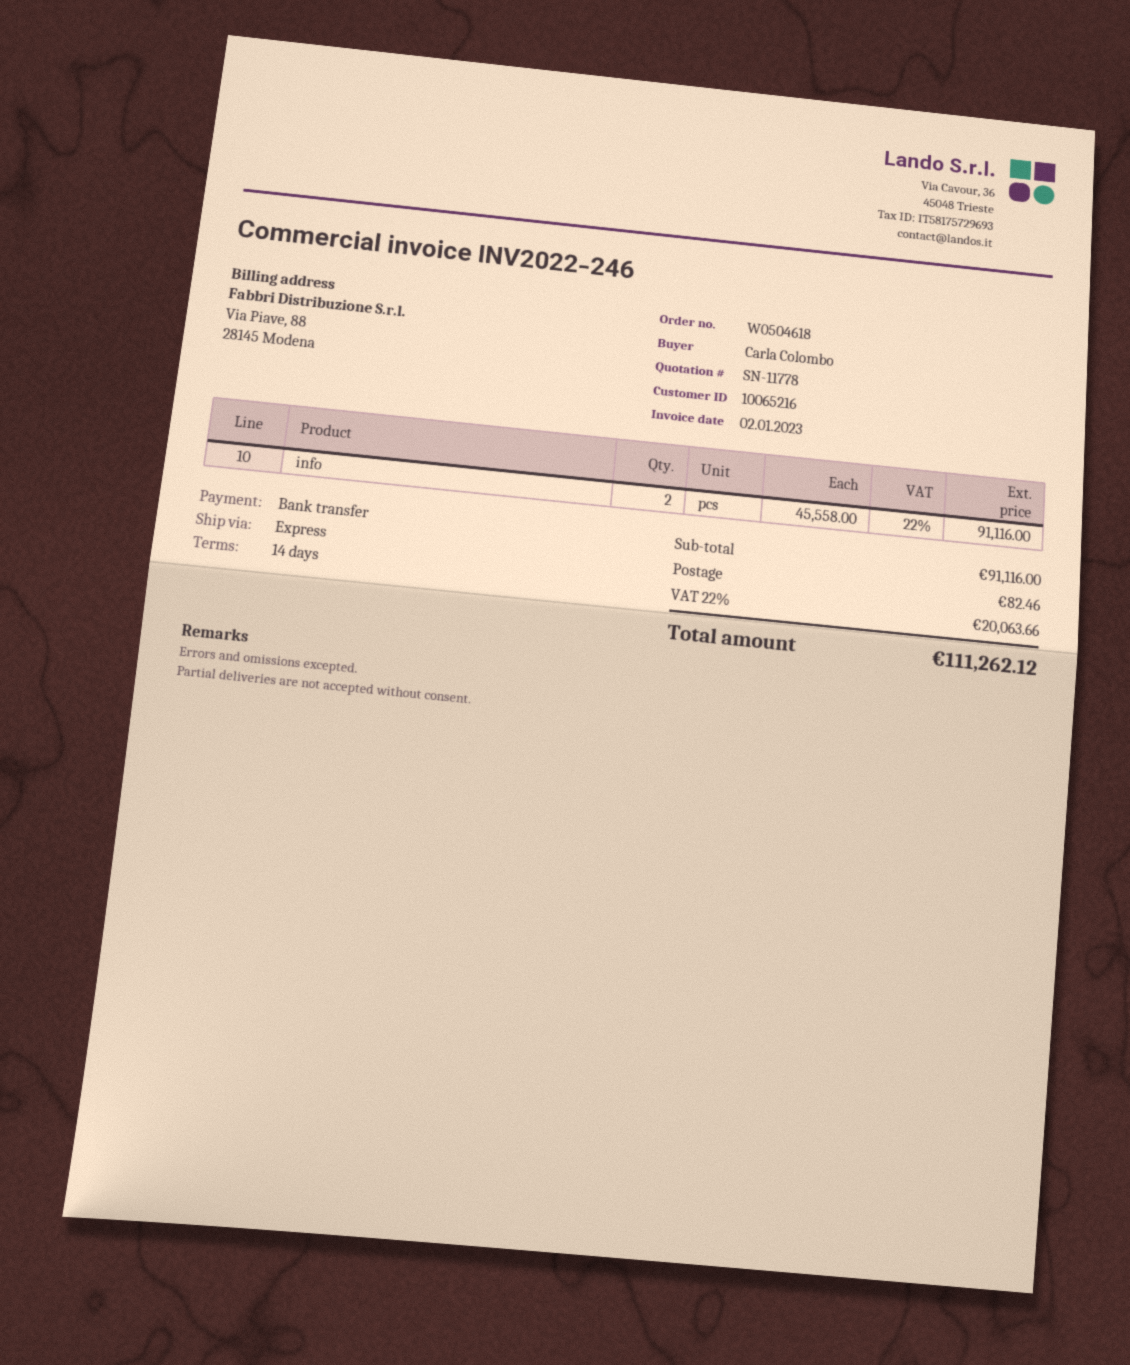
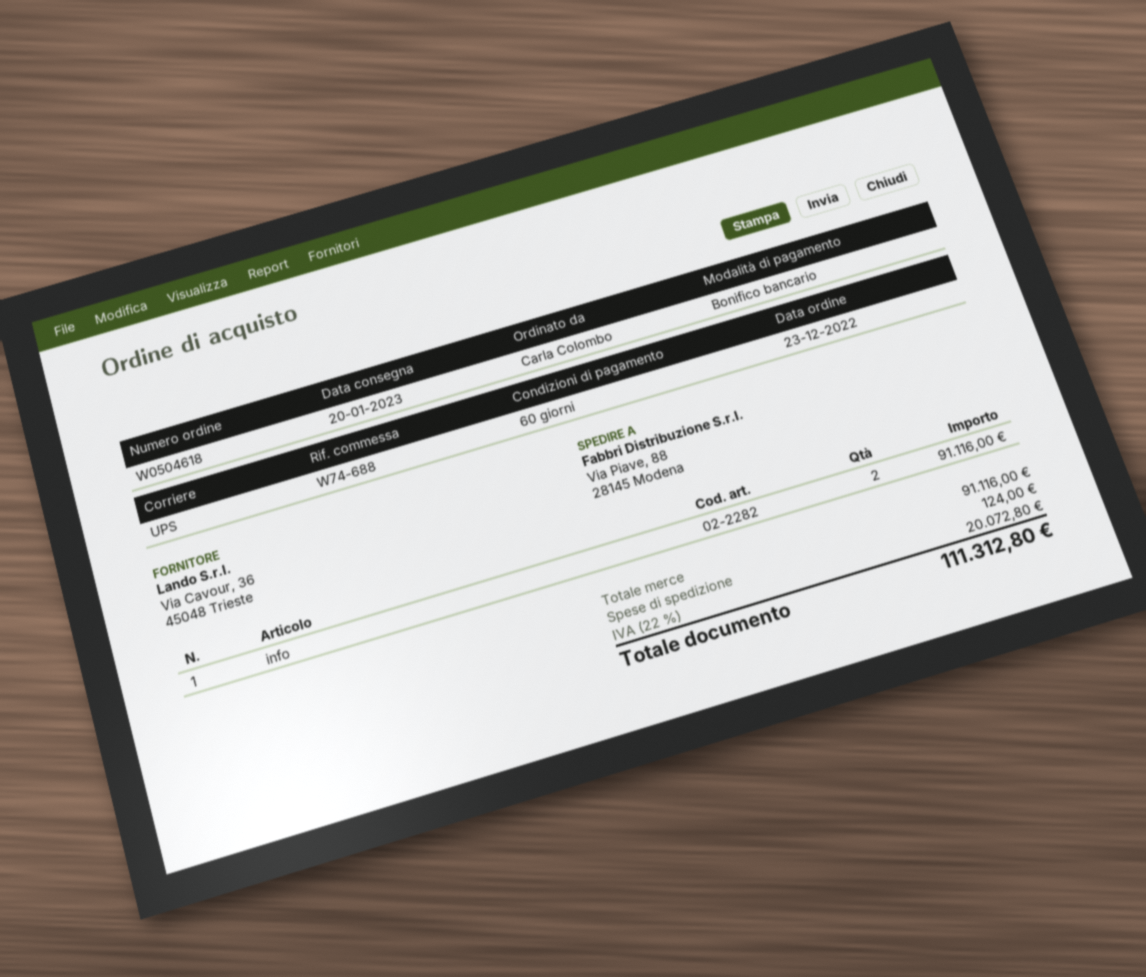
payment terms: 14 days -> 60 days
shipping method: express -> UPS
shipping: 82.46 -> 124.00
tax: 22% = 20063.66 -> 22% = 20072.80
total: 111262.12 -> 111312.80

